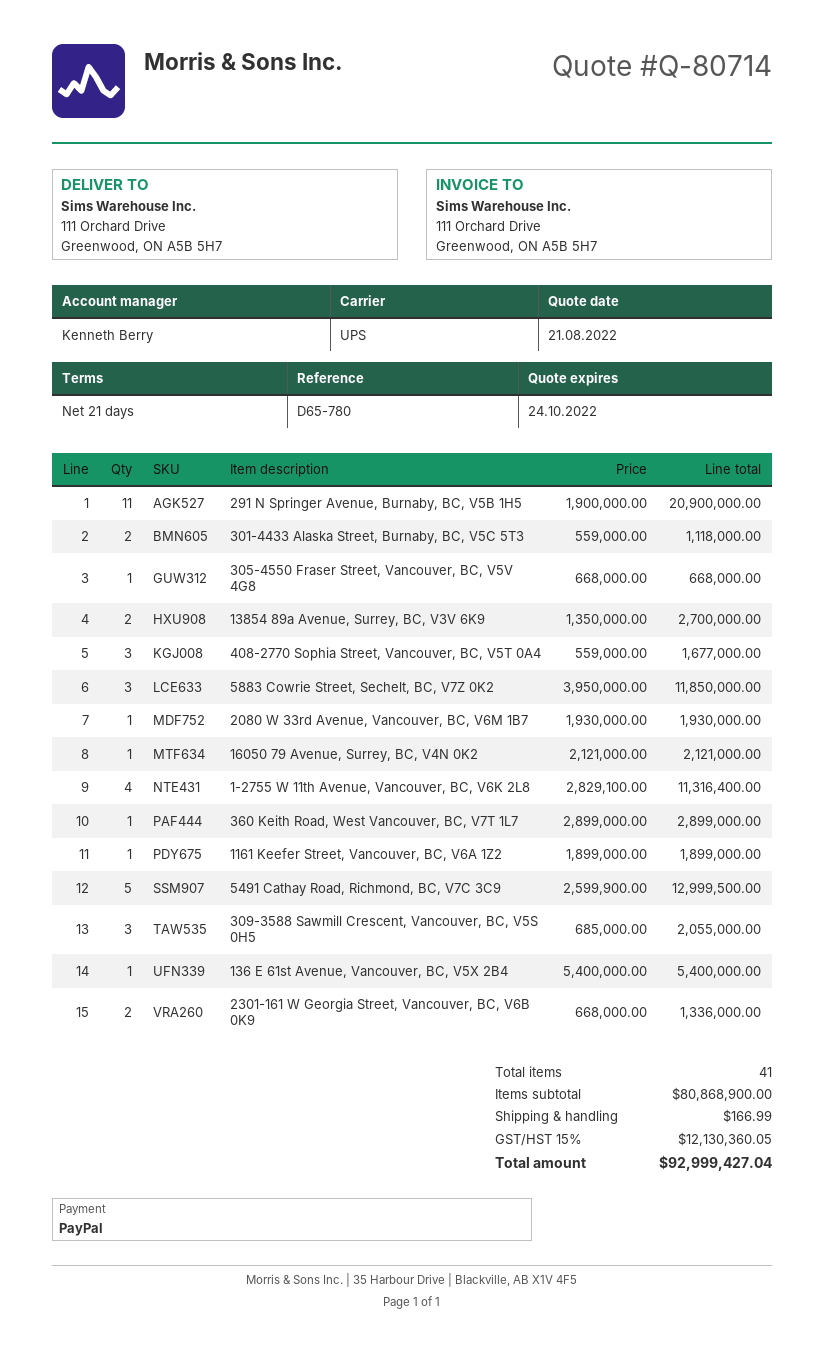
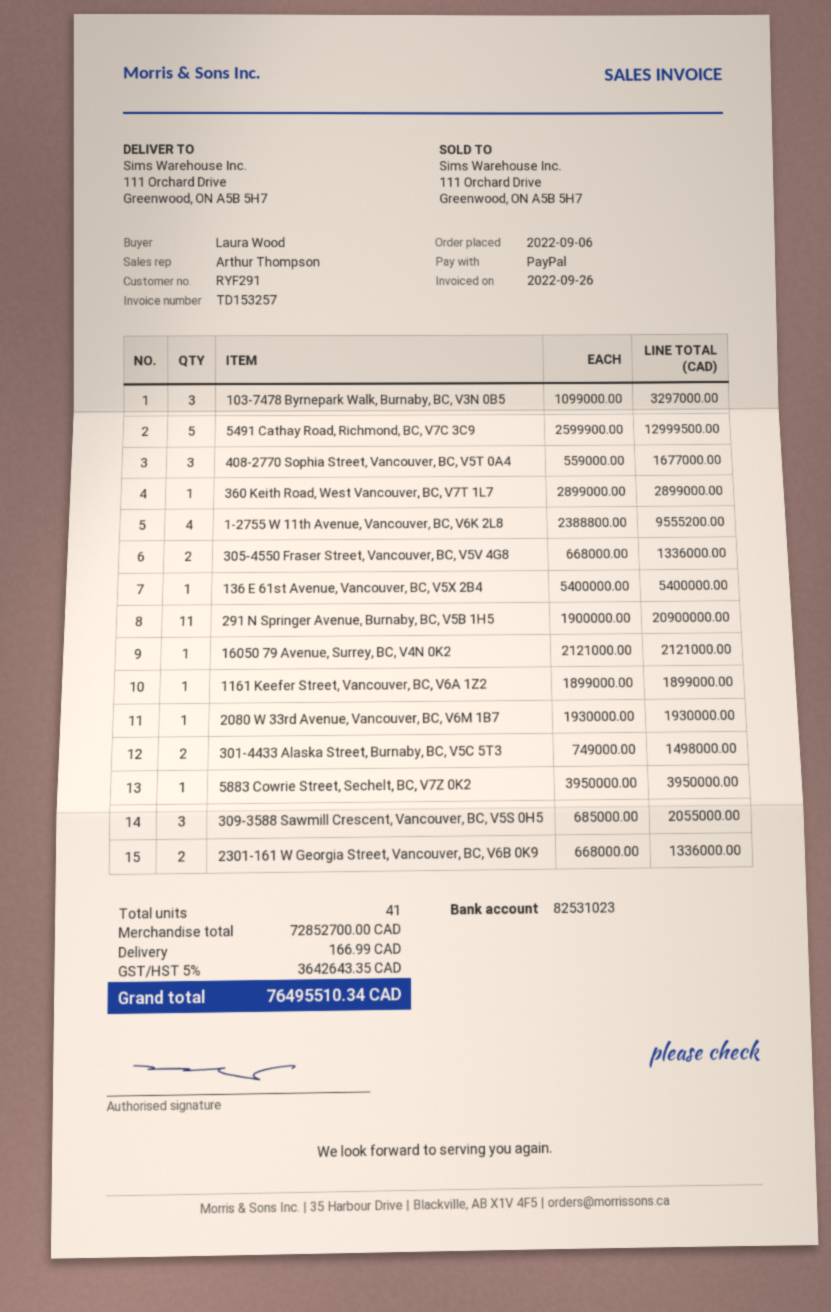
sales rep: Kenneth Berry -> Arthur Thompson
301-4433 Alaska Street, Burnaby, BC, V5C 5T3: 2 x 559000.00 = 1118000.00 -> 2 x 749000.00 = 1498000.00
305-4550 Fraser Street, Vancouver, BC, V5V 4G8: 1 x 668000.00 = 668000.00 -> 2 x 668000.00 = 1336000.00
13854 89a Avenue, Surrey, BC, V3V 6K9: 2 x 1350000.00 = 2700000.00 -> none
5883 Cowrie Street, Sechelt, BC, V7Z 0K2: 3 x 3950000.00 = 11850000.00 -> 1 x 3950000.00 = 3950000.00
1-2755 W 11th Avenue, Vancouver, BC, V6K 2L8: 4 x 2829100.00 = 11316400.00 -> 4 x 2388800.00 = 9555200.00
103-7478 Byrnepark Walk, Burnaby, BC, V3N 0B5: none -> 3 x 1099000.00 = 3297000.00
subtotal: 80868900.00 -> 72852700.00
tax: 15% = 12130360.05 -> 5% = 3642643.35
total: 92999427.04 -> 76495510.34

